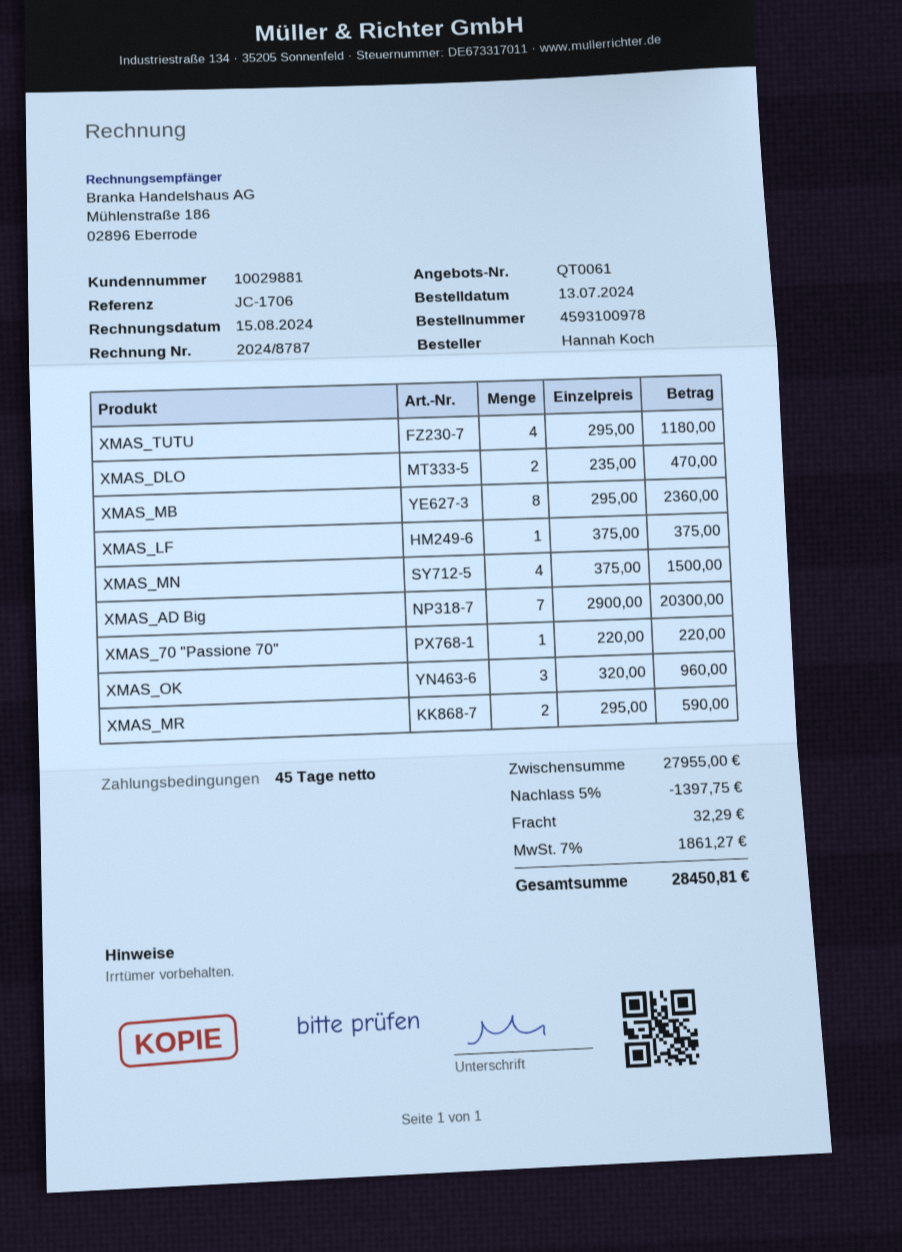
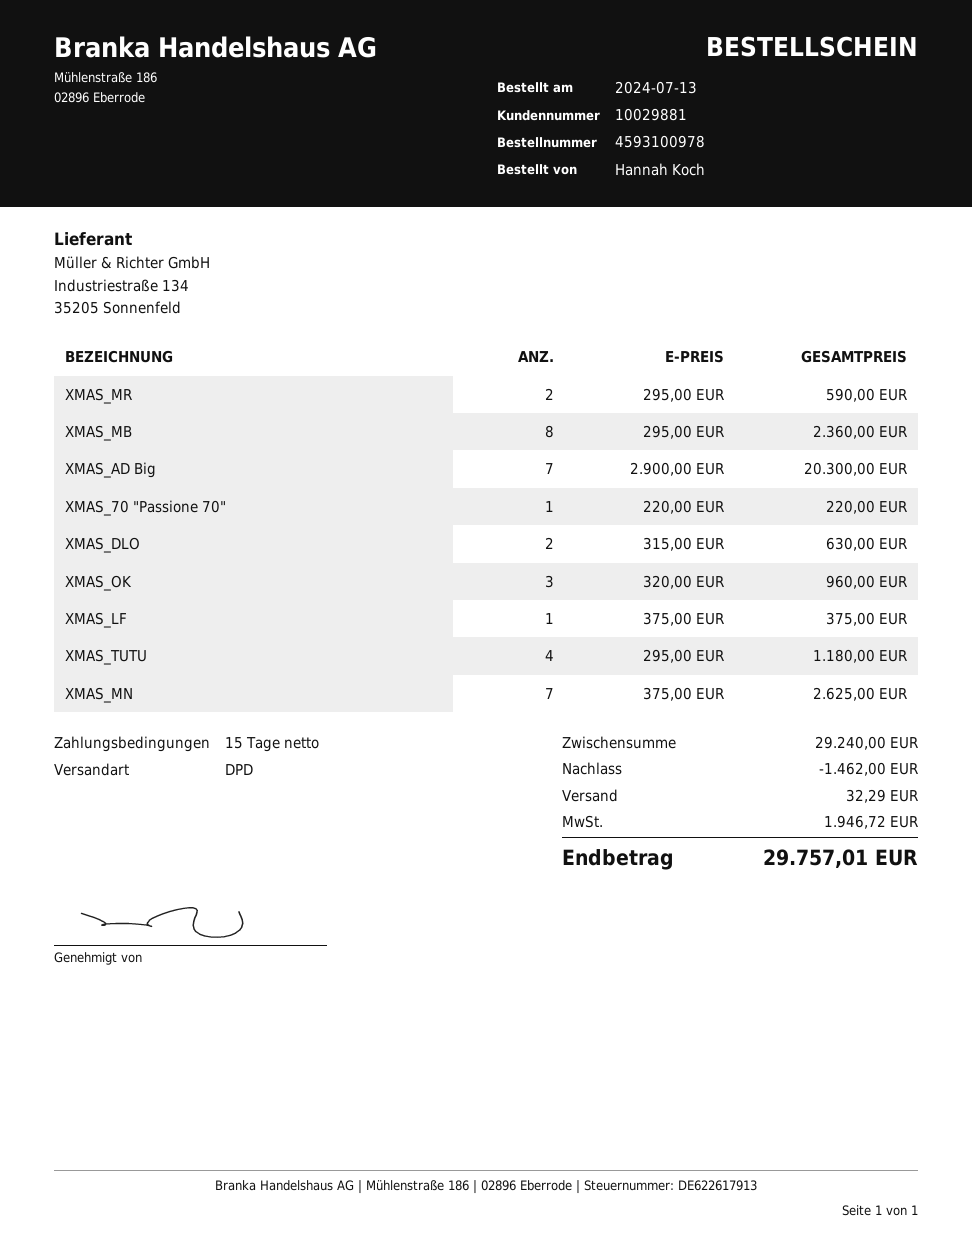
payment terms: 45 days -> 15 days
XMAS_DLO: 2 x 235.00 = 470.00 -> 2 x 315.00 = 630.00
XMAS_MN: 4 x 375.00 = 1500.00 -> 7 x 375.00 = 2625.00
subtotal: 27955.00 -> 29240.00
discount: 1397.75 -> 1462.00
tax: 1861.27 -> 1946.72
total: 28450.81 -> 29757.01

